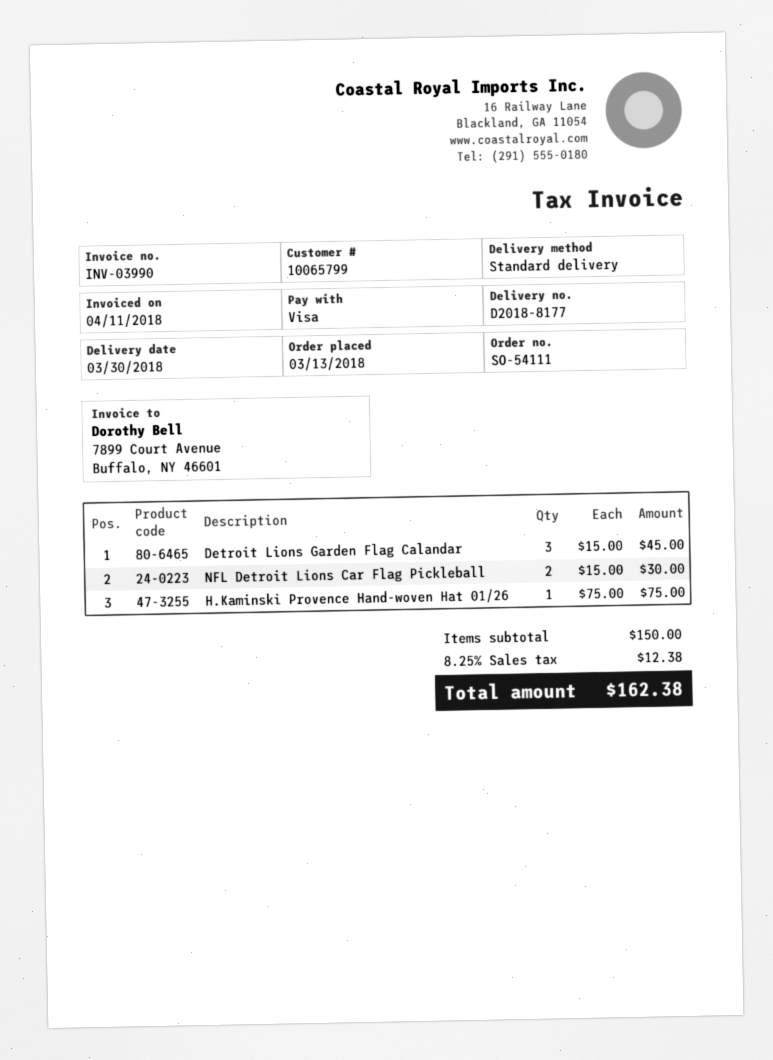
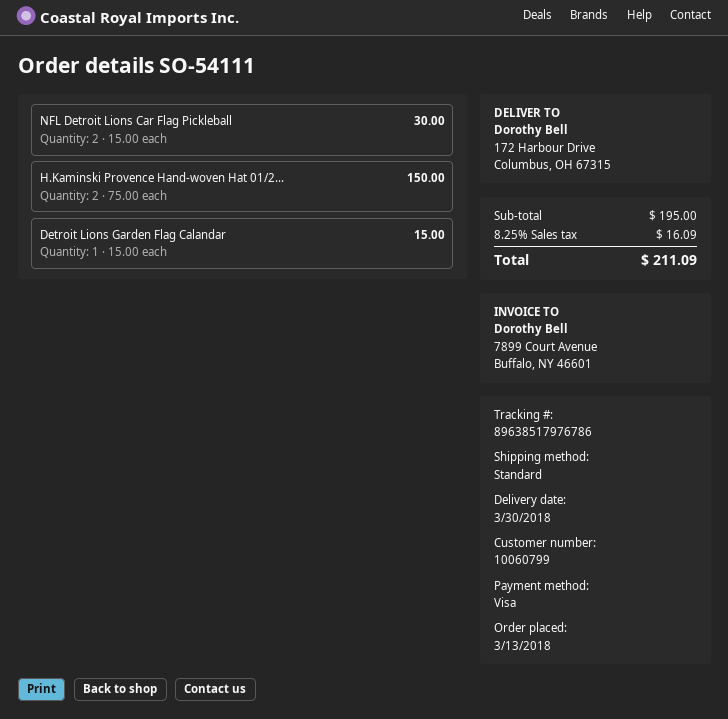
customer number: 10065799 -> 10060799
Detroit Lions Garden Flag Calandar: 3 x 15.00 = 45.00 -> 1 x 15.00 = 15.00
H.Kaminski Provence Hand-woven Hat 01/26: 1 x 75.00 = 75.00 -> 2 x 75.00 = 150.00
subtotal: 150.00 -> 195.00
tax: 8.25% = 12.38 -> 8.25% = 16.09
total: 162.38 -> 211.09

